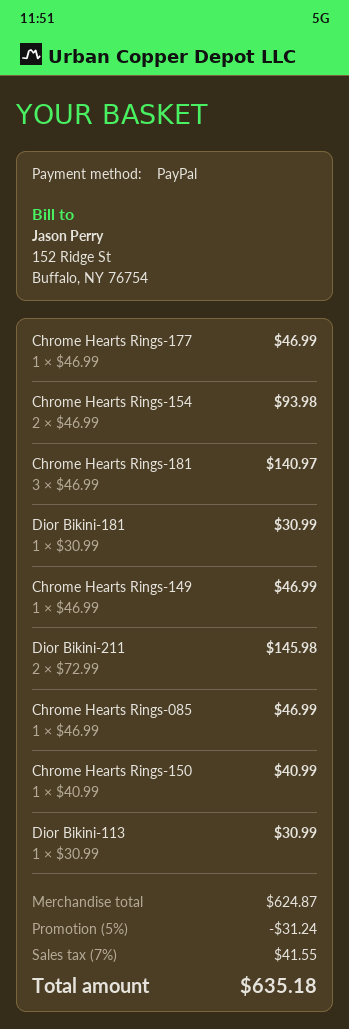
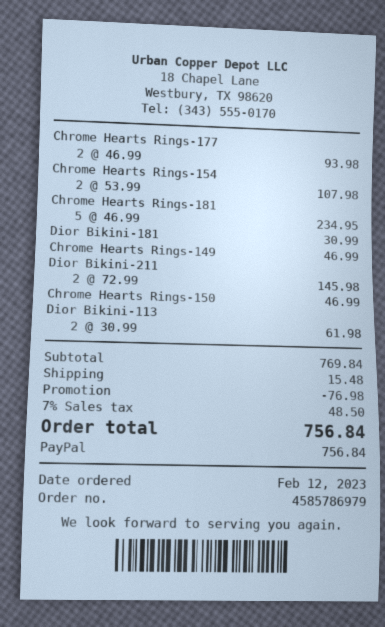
Chrome Hearts Rings-177: 1 x 46.99 = 46.99 -> 2 x 46.99 = 93.98
Chrome Hearts Rings-154: 2 x 46.99 = 93.98 -> 2 x 53.99 = 107.98
Chrome Hearts Rings-181: 3 x 46.99 = 140.97 -> 5 x 46.99 = 234.95
Chrome Hearts Rings-085: 1 x 46.99 = 46.99 -> none
Chrome Hearts Rings-150: 1 x 40.99 = 40.99 -> 1 x 46.99 = 46.99
Dior Bikini-113: 1 x 30.99 = 30.99 -> 2 x 30.99 = 61.98
subtotal: 624.87 -> 769.84
discount: 31.24 -> 76.98
shipping: none -> 15.48
tax: 7% = 41.55 -> 7% = 48.50
total: 635.18 -> 756.84

